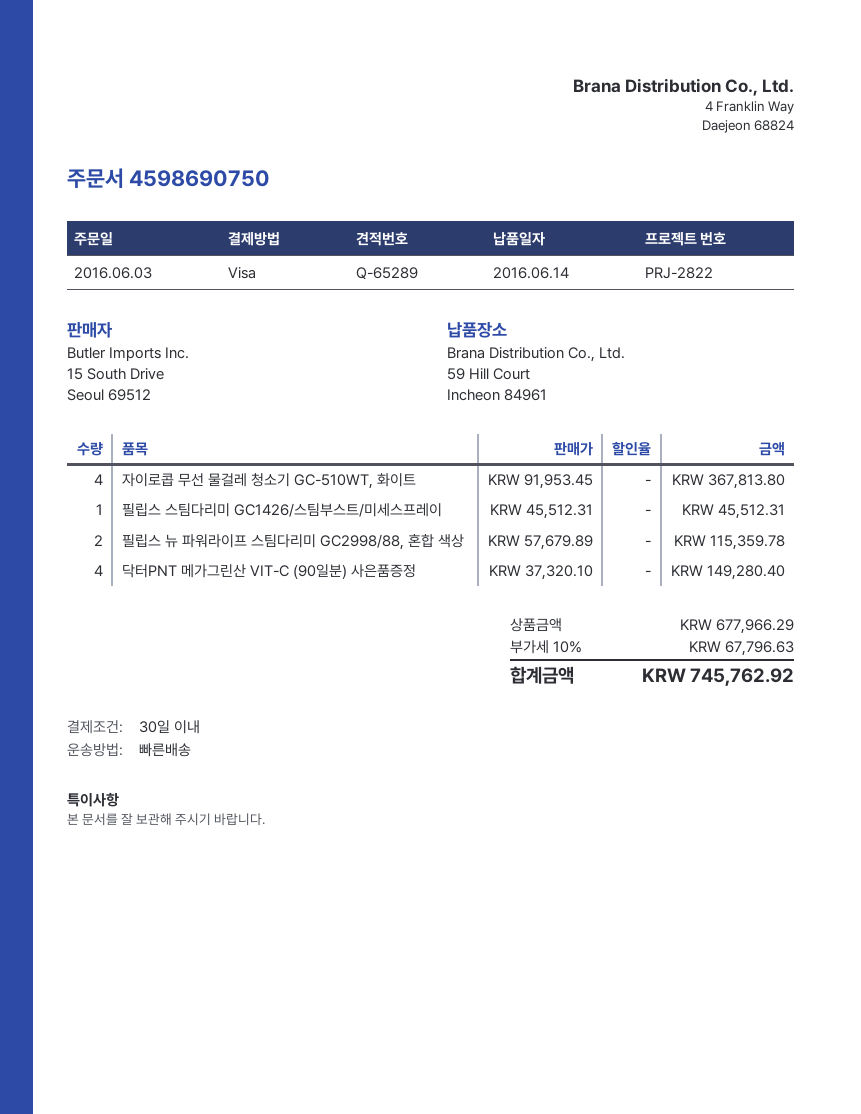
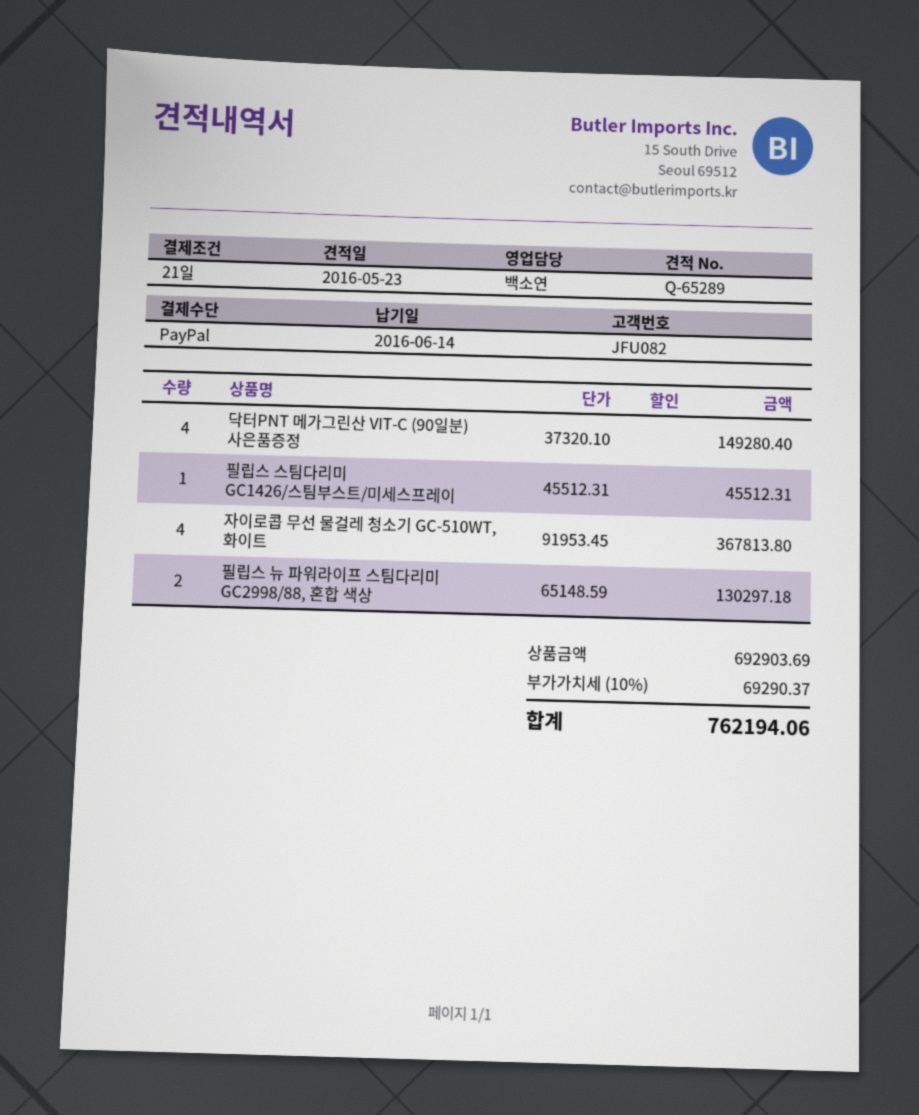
payment terms: 30 days -> 21 days
payment method: Visa -> PayPal
필립스 뉴 파워라이프 스팀다리미 GC2998/88, 혼합 색상: 2 x 57679.89 = 115359.78 -> 2 x 65148.59 = 130297.18
subtotal: 677966.29 -> 692903.69
tax: 10% = 67796.63 -> 10% = 69290.37
total: 745762.92 -> 762194.06

